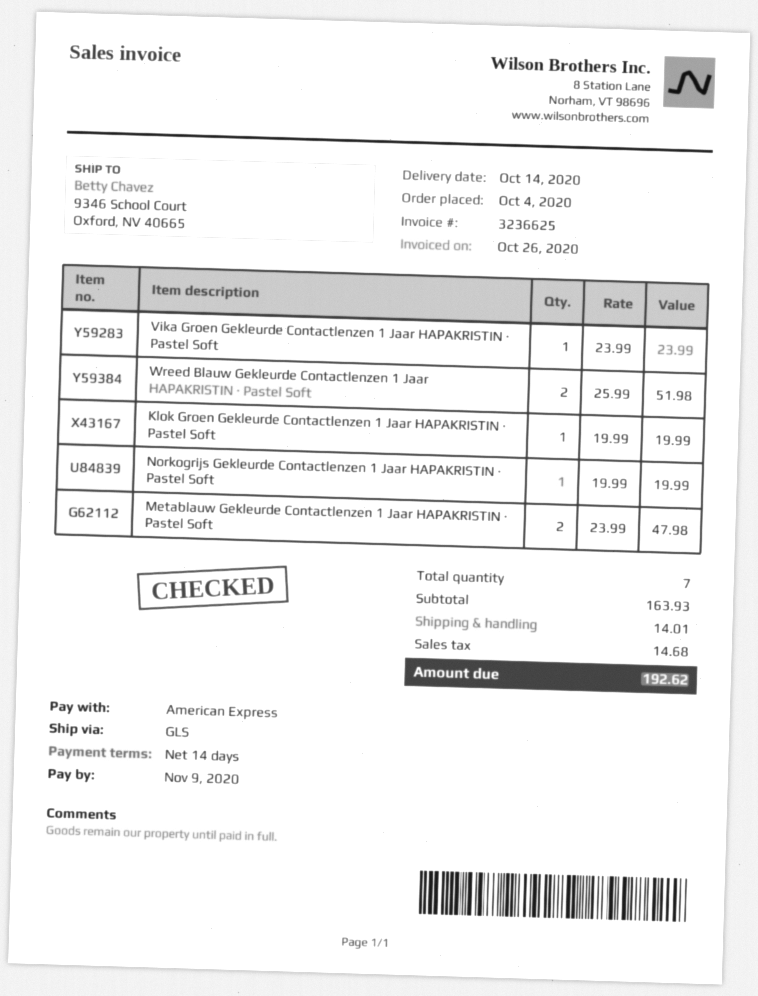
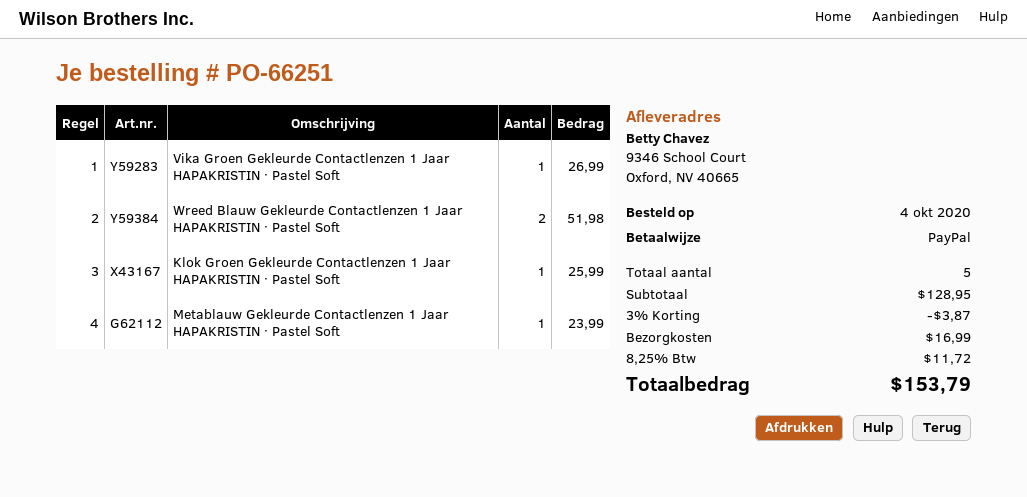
payment method: American Express -> PayPal
Vika Groen Gekleurde Contactlenzen 1 Jaar HAPAKRISTIN · Pastel Soft: 1 for 23.99 -> 1 for 26.99
Klok Groen Gekleurde Contactlenzen 1 Jaar HAPAKRISTIN · Pastel Soft: 1 for 19.99 -> 1 for 25.99
Norkogrijs Gekleurde Contactlenzen 1 Jaar HAPAKRISTIN · Pastel Soft: 1 for 19.99 -> none
Metablauw Gekleurde Contactlenzen 1 Jaar HAPAKRISTIN · Pastel Soft: 2 for 47.98 -> 1 for 23.99
total quantity: 7 -> 5
subtotal: 163.93 -> 128.95
discount: none -> 3% = 3.87
shipping: 14.01 -> 16.99
tax: 14.68 -> 11.72
total: 192.62 -> 153.79

